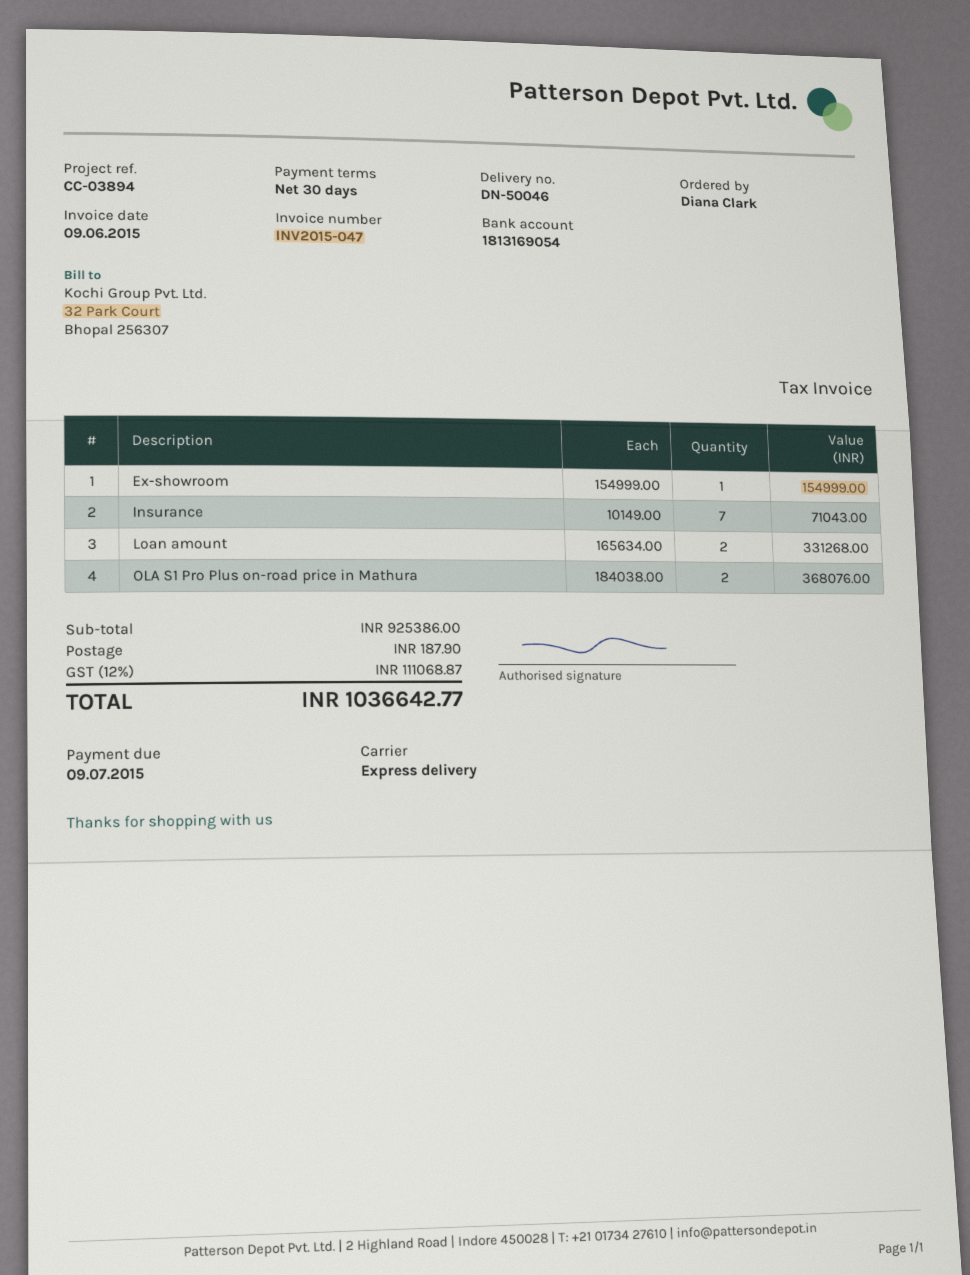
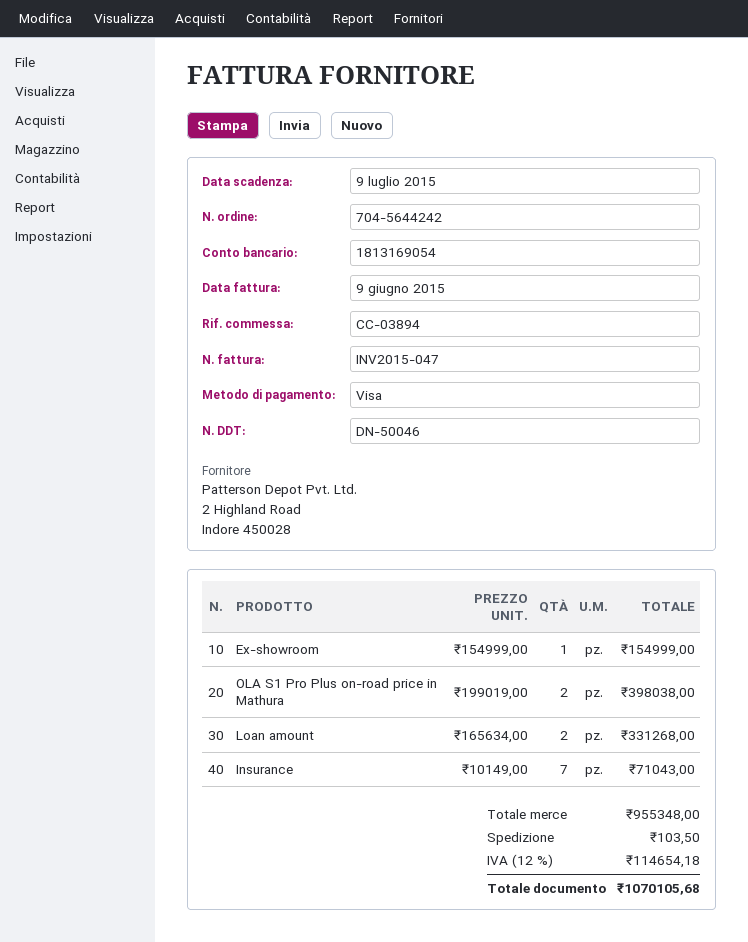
OLA S1 Pro Plus on-road price in Mathura: 2 x 184038.00 = 368076.00 -> 2 x 199019.00 = 398038.00
subtotal: 925386.00 -> 955348.00
shipping: 187.90 -> 103.50
tax: 12% = 111068.87 -> 12% = 114654.18
total: 1036642.77 -> 1070105.68

